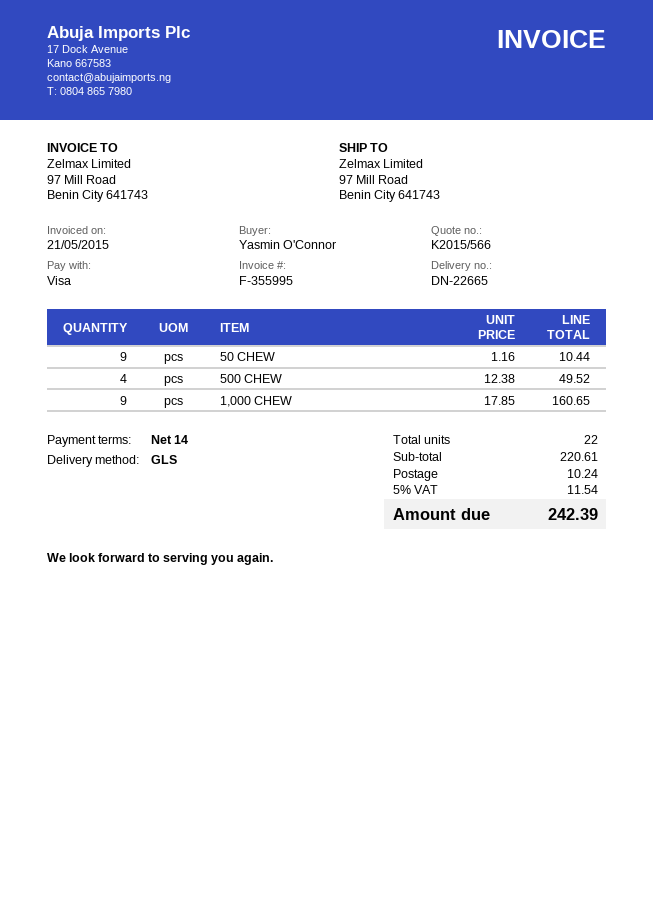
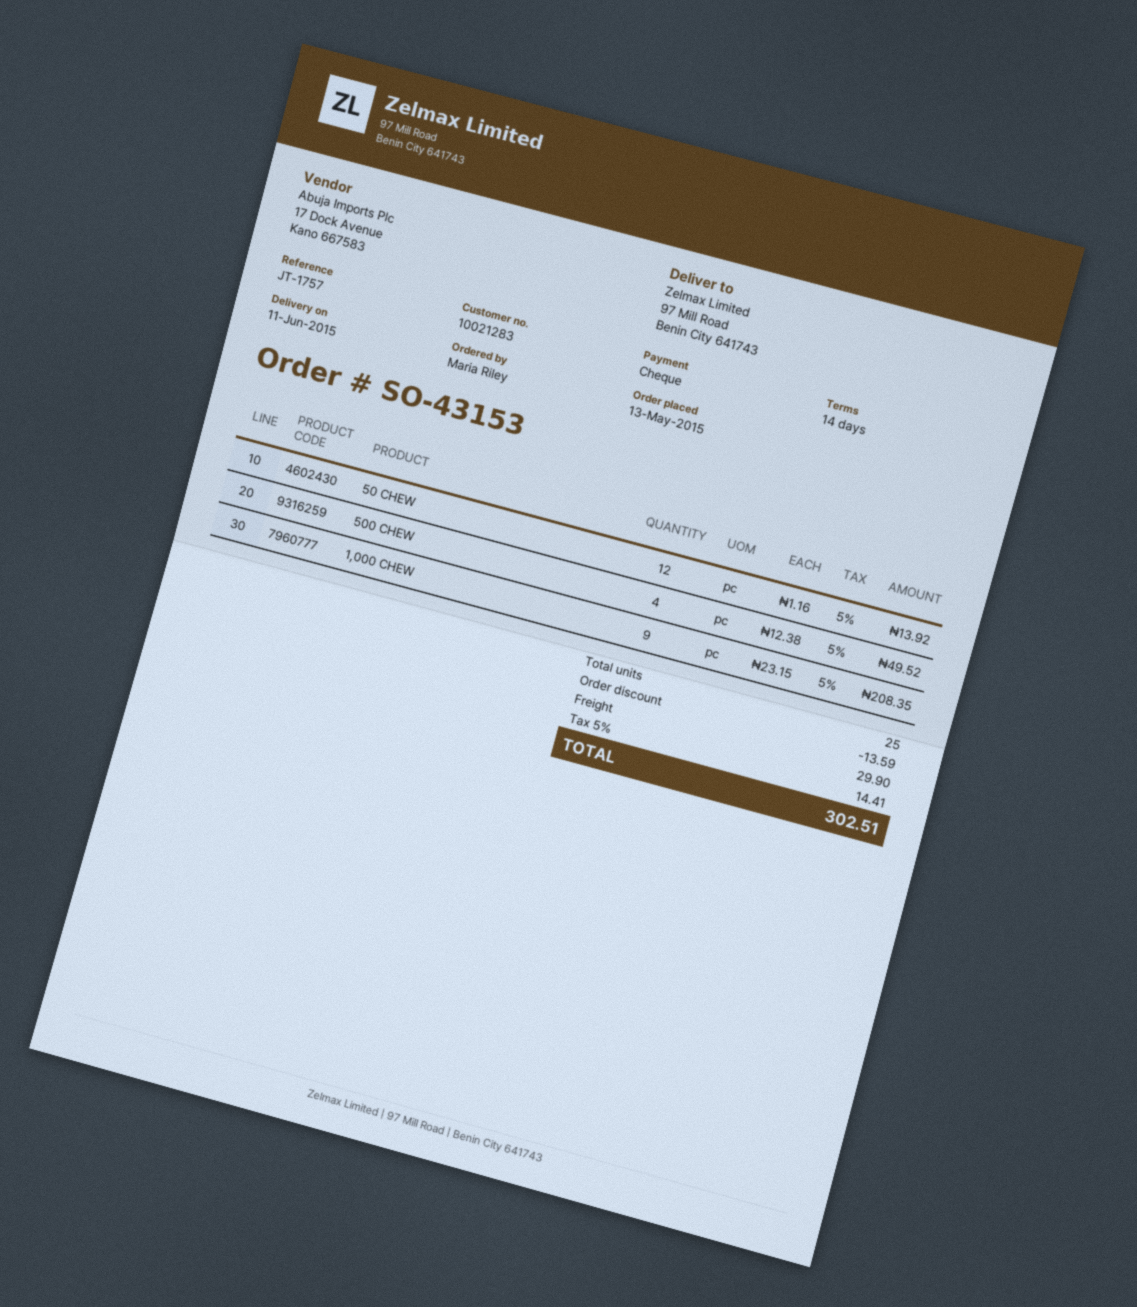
ordered by: Yasmin O'Connor -> Maria Riley
payment method: Visa -> cheque
50 CHEW: 9 x 1.16 = 10.44 -> 12 x 1.16 = 13.92
1,000 CHEW: 9 x 17.85 = 160.65 -> 9 x 23.15 = 208.35
total quantity: 22 -> 25
discount: none -> 13.59
shipping: 10.24 -> 29.90
tax: 5% = 11.54 -> 5% = 14.41
total: 242.39 -> 302.51

